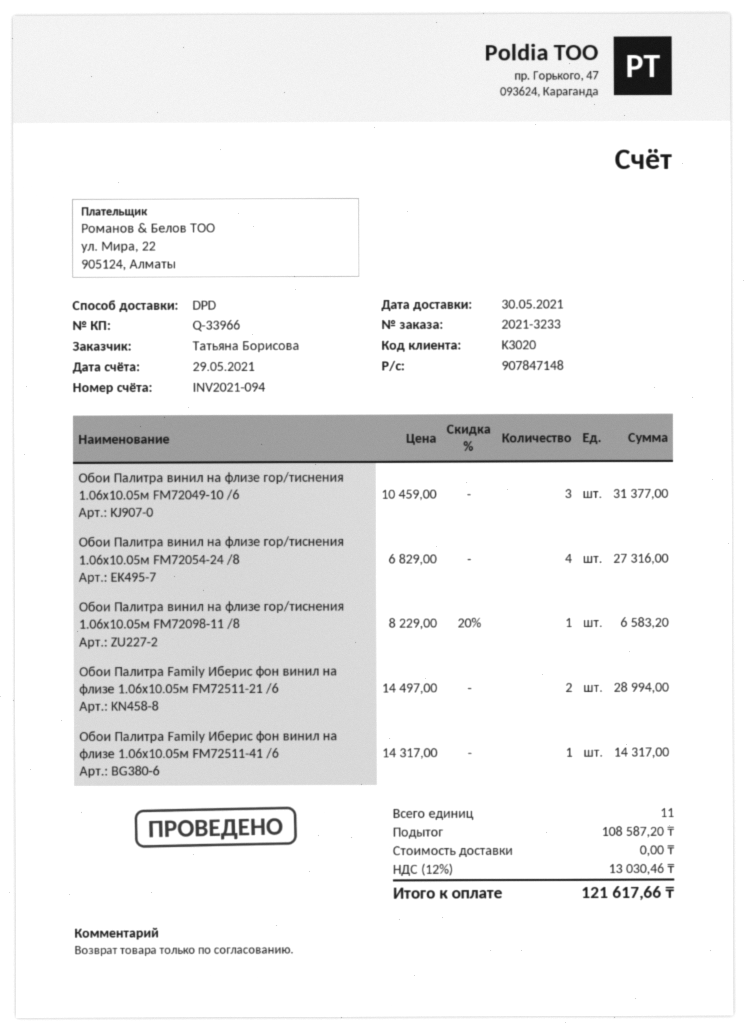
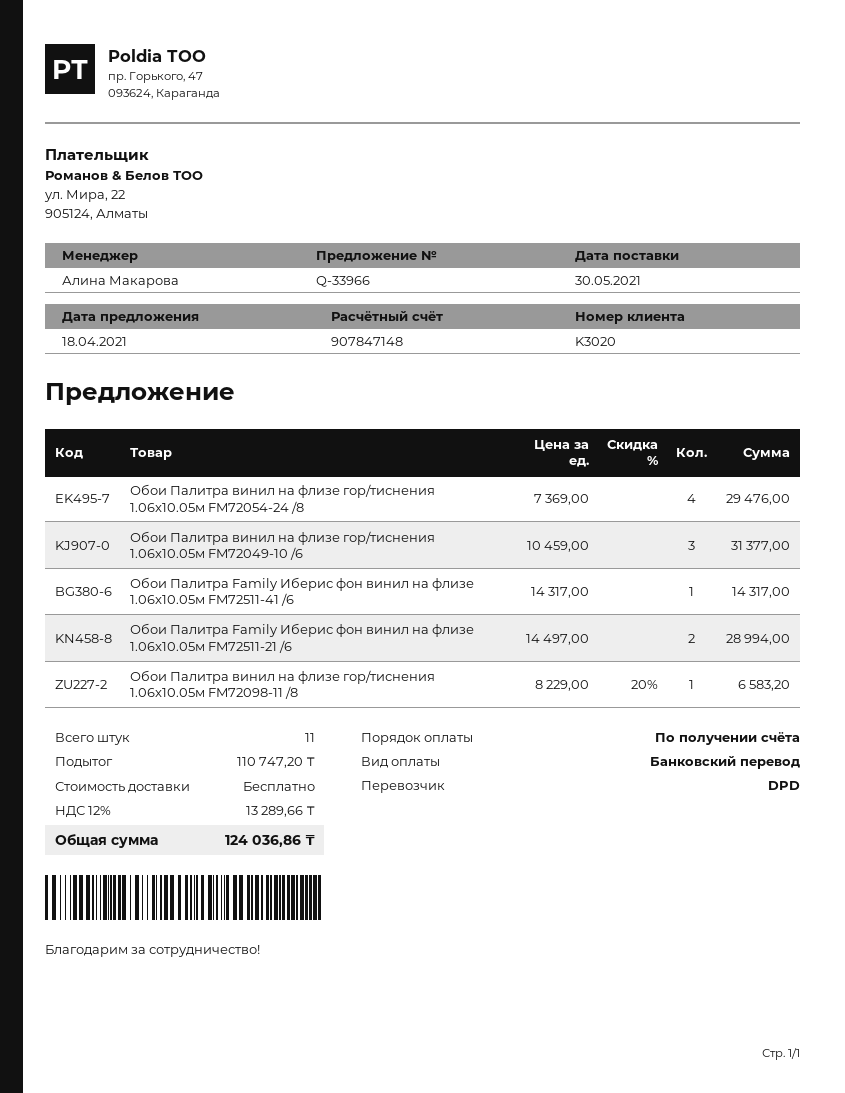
Обои Палитра винил на флизе гор/тиснения 1.06x10.05м FM72054-24 /8: 4 x 6829.00 = 27316.00 -> 4 x 7369.00 = 29476.00
subtotal: 108587.20 -> 110747.20
tax: 12% = 13030.46 -> 12% = 13289.66
total: 121617.66 -> 124036.86

